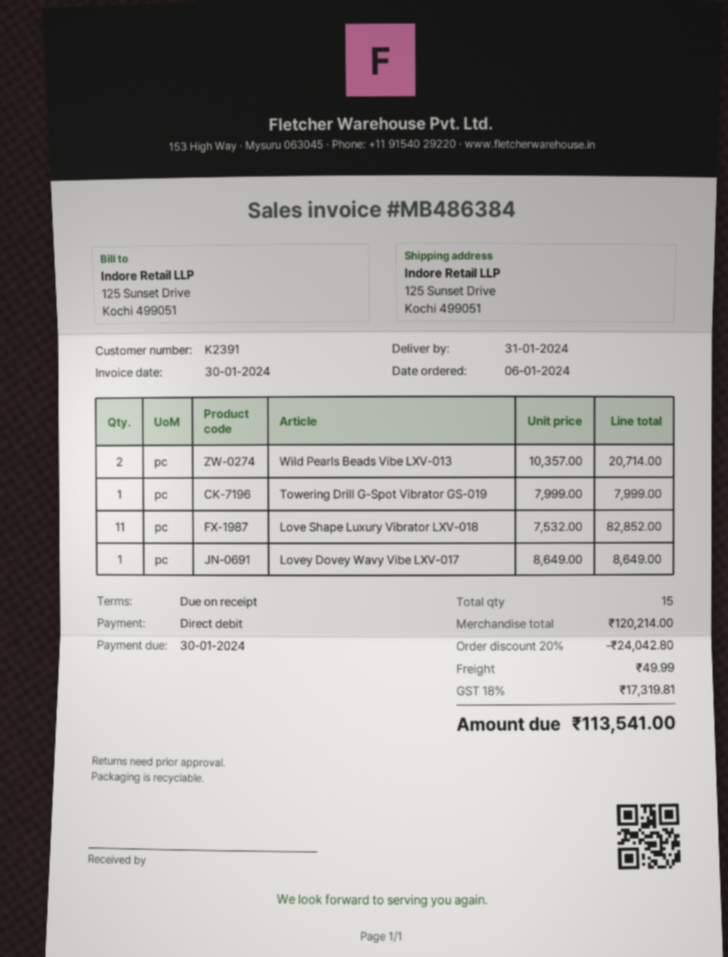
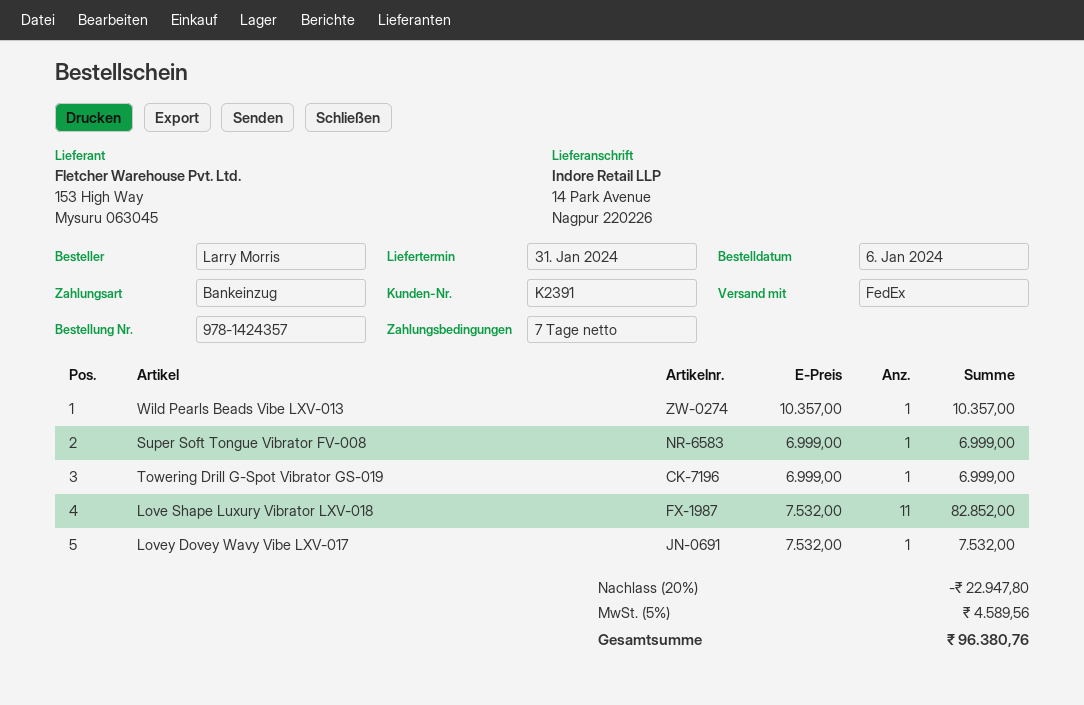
payment terms: on receipt -> 7 days
ship to: 125 Sunset Drive, Kochi 499051 -> 14 Park Avenue, Nagpur 220226
Wild Pearls Beads Vibe LXV-013: 2 x 10357.00 = 20714.00 -> 1 x 10357.00 = 10357.00
Towering Drill G-Spot Vibrator GS-019: 1 x 7999.00 = 7999.00 -> 1 x 6999.00 = 6999.00
Lovey Dovey Wavy Vibe LXV-017: 1 x 8649.00 = 8649.00 -> 1 x 7532.00 = 7532.00
Super Soft Tongue Vibrator FV-008: none -> 1 x 6999.00 = 6999.00
discount: 20% = 24042.80 -> 20% = 22947.80
shipping: 49.99 -> none
tax: 18% = 17319.81 -> 5% = 4589.56
total: 113541.00 -> 96380.76

